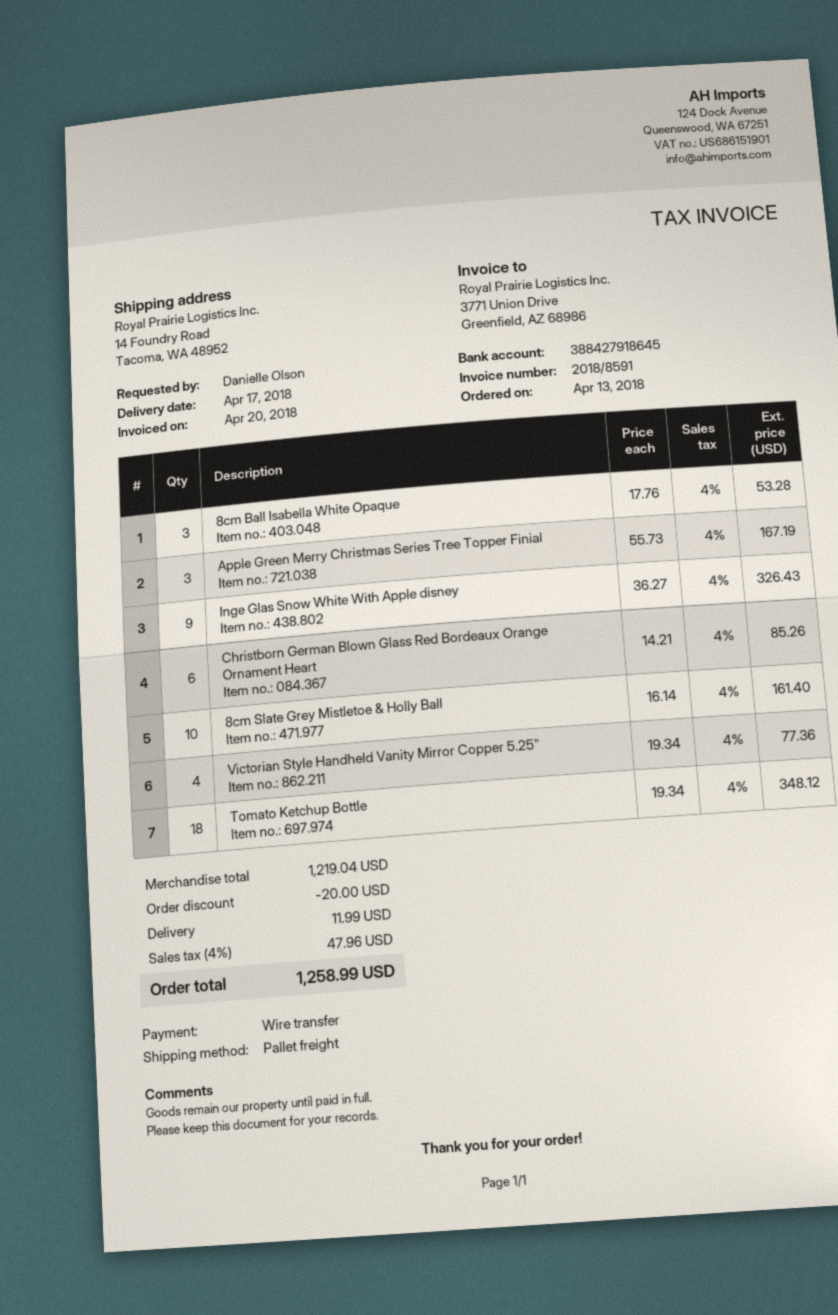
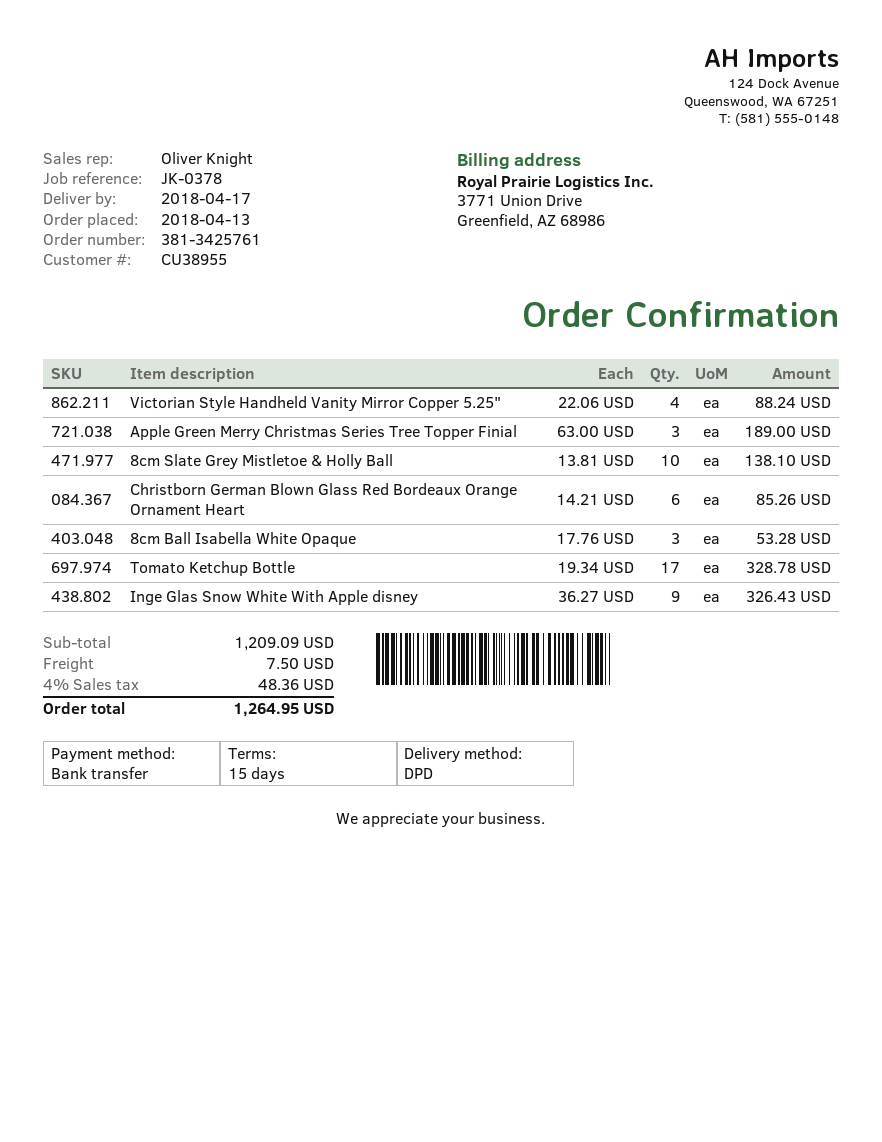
shipping method: pallet freight -> DPD
Apple Green Merry Christmas Series Tree Topper Finial: 3 x 55.73 = 167.19 -> 3 x 63.00 = 189.00
8cm Slate Grey Mistletoe & Holly Ball: 10 x 16.14 = 161.40 -> 10 x 13.81 = 138.10
Victorian Style Handheld Vanity Mirror Copper 5.25": 4 x 19.34 = 77.36 -> 4 x 22.06 = 88.24
Tomato Ketchup Bottle: 18 x 19.34 = 348.12 -> 17 x 19.34 = 328.78
subtotal: 1219.04 -> 1209.09
discount: 20.00 -> none
shipping: 11.99 -> 7.50
tax: 4% = 47.96 -> 4% = 48.36
total: 1258.99 -> 1264.95

